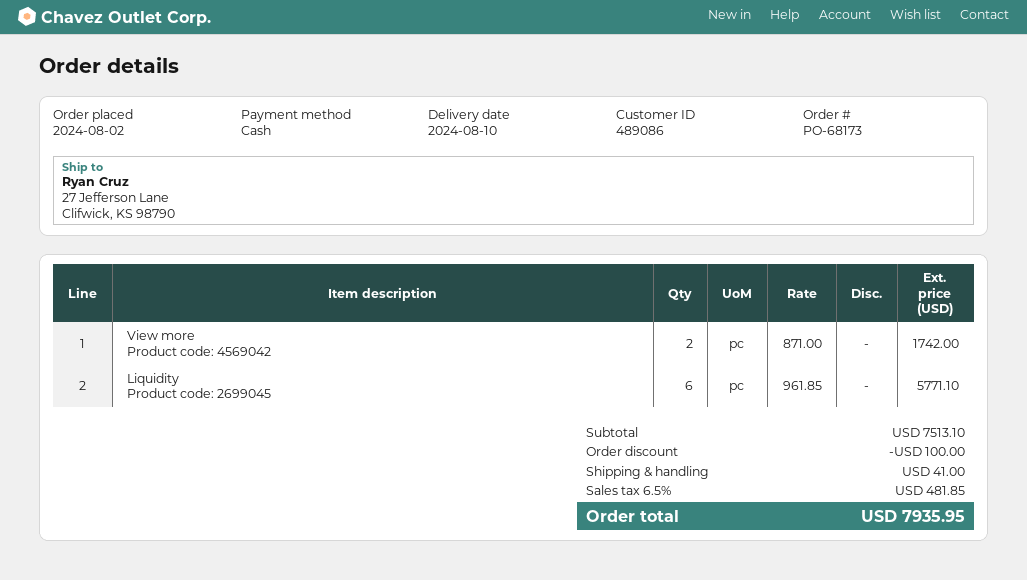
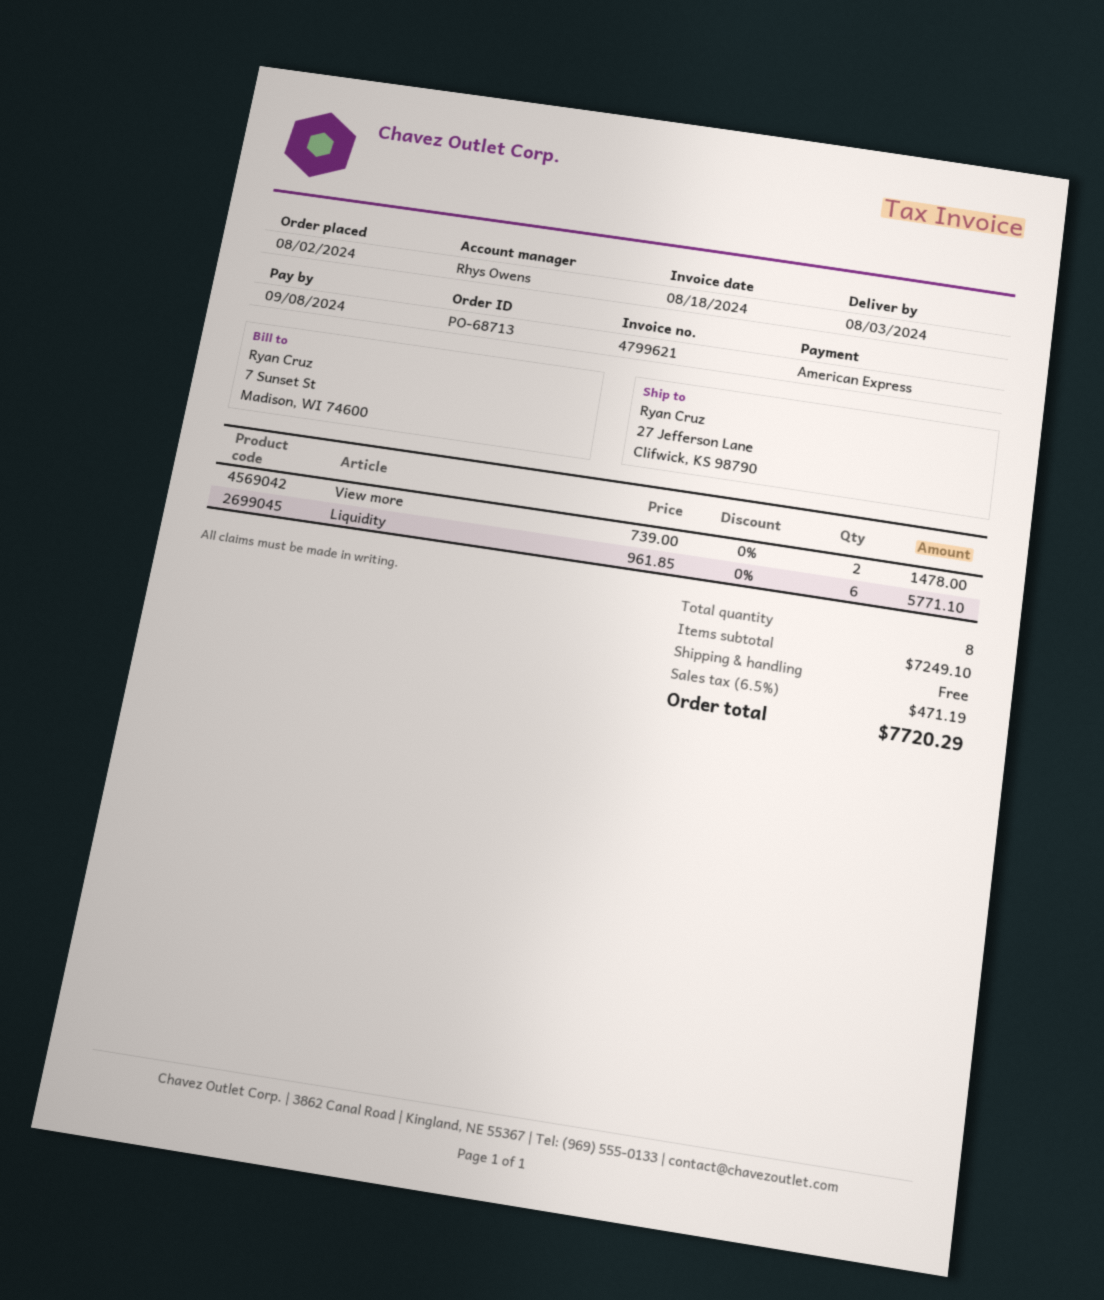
order number: PO-68173 -> PO-68713
delivery date: 2024-08-10 -> 2024-08-03
payment method: cash -> American Express
View more: 2 x 871.00 = 1742.00 -> 2 x 739.00 = 1478.00
subtotal: 7513.10 -> 7249.10
discount: 100.00 -> none
shipping: 41.00 -> 0.00
tax: 6.5% = 481.85 -> 6.5% = 471.19
total: 7935.95 -> 7720.29

